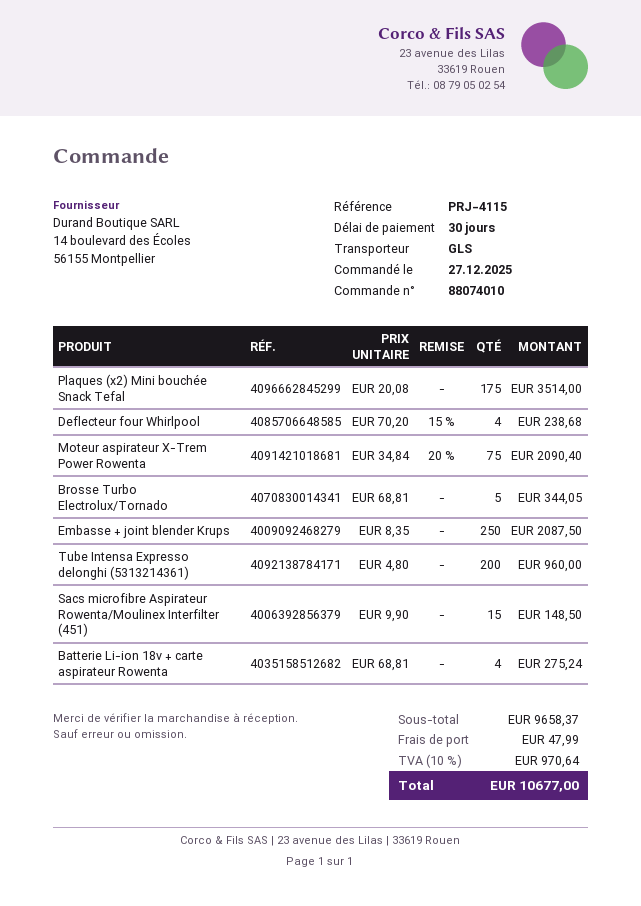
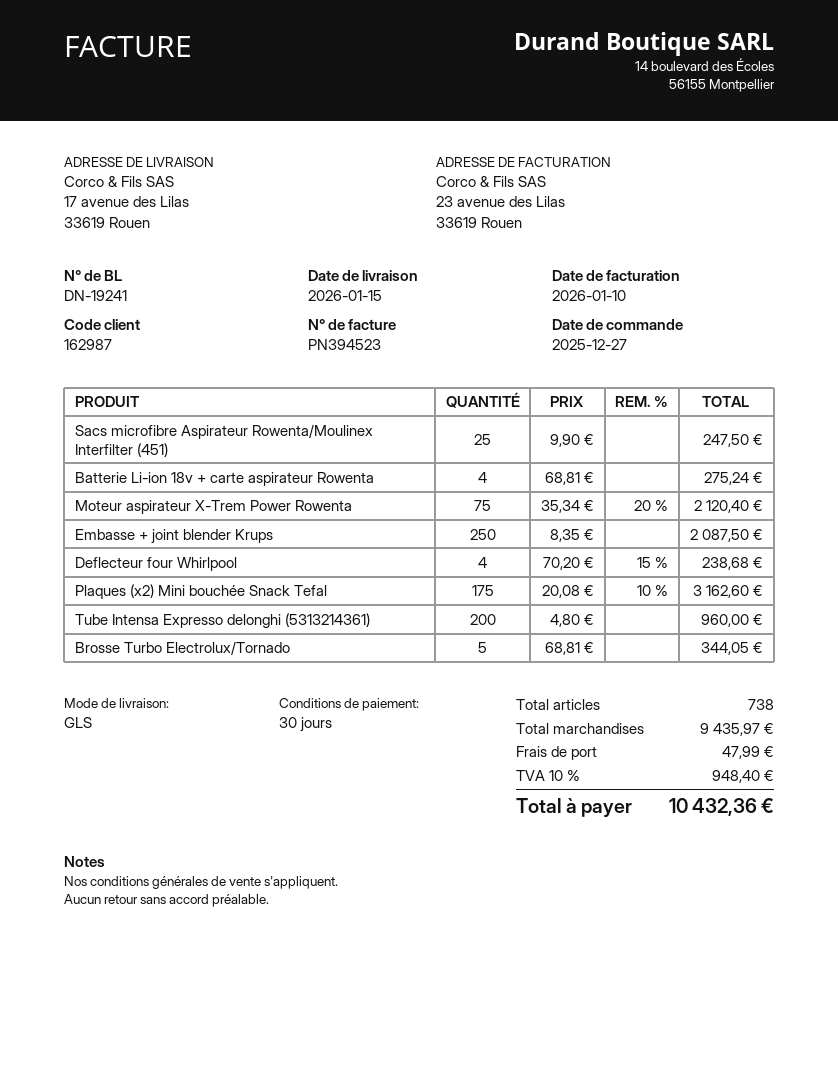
Plaques (x2) Mini bouchée Snack Tefal: 175 x 20.08 = 3514.00 -> 175 x 20.08 - 10% = 3162.60
Moteur aspirateur X-Trem Power Rowenta: 75 x 34.84 - 20% = 2090.40 -> 75 x 35.34 - 20% = 2120.40
Sacs microfibre Aspirateur Rowenta/Moulinex Interfilter (451): 15 x 9.90 = 148.50 -> 25 x 9.90 = 247.50
subtotal: 9658.37 -> 9435.97
tax: 10% = 970.64 -> 10% = 948.40
total: 10677.00 -> 10432.36

